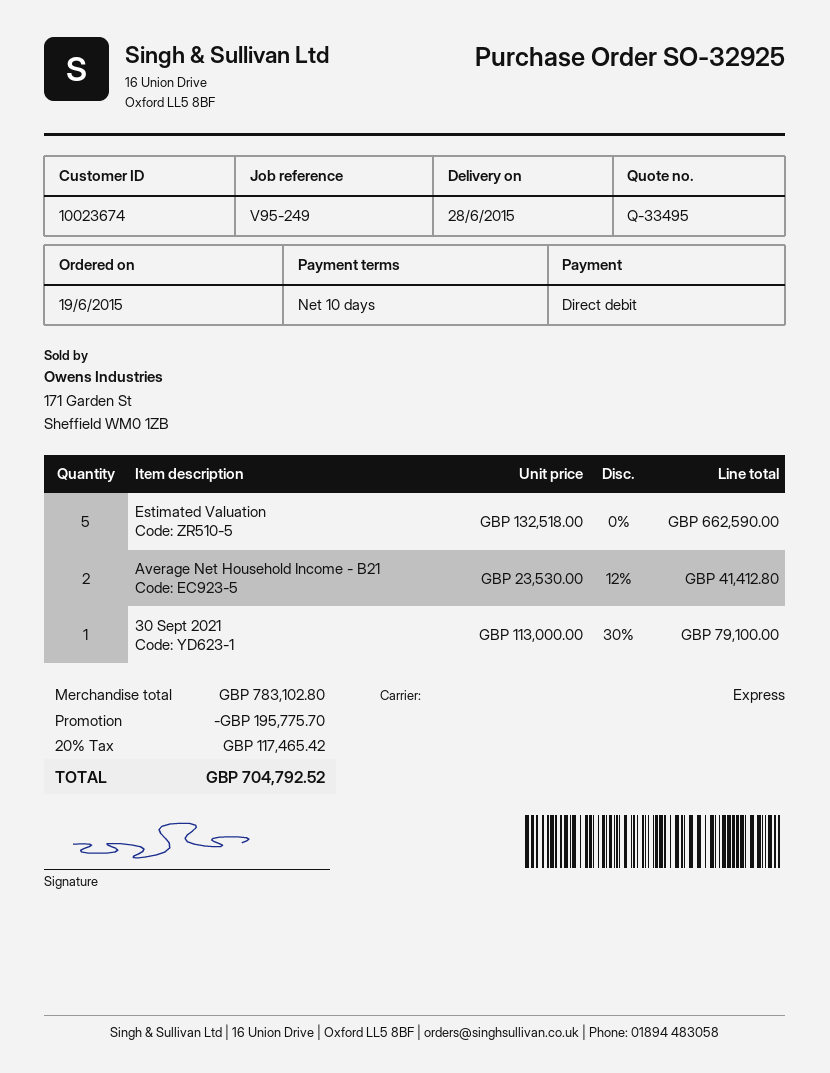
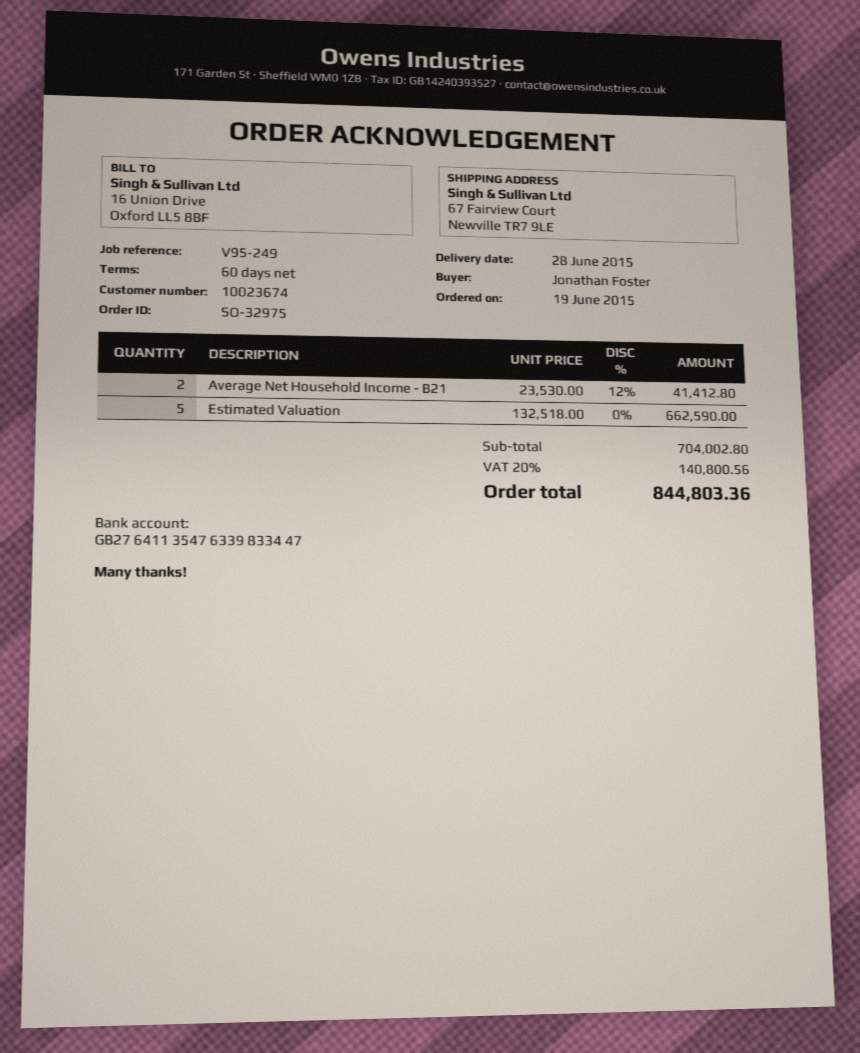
order number: SO-32925 -> SO-32975
payment terms: 10 days -> 60 days
30 Sept 2021: 1 x 113000.00 - 30% = 79100.00 -> none
subtotal: 783102.80 -> 704002.80
discount: 195775.70 -> none
tax: 20% = 117465.42 -> 20% = 140800.56
total: 704792.52 -> 844803.36

